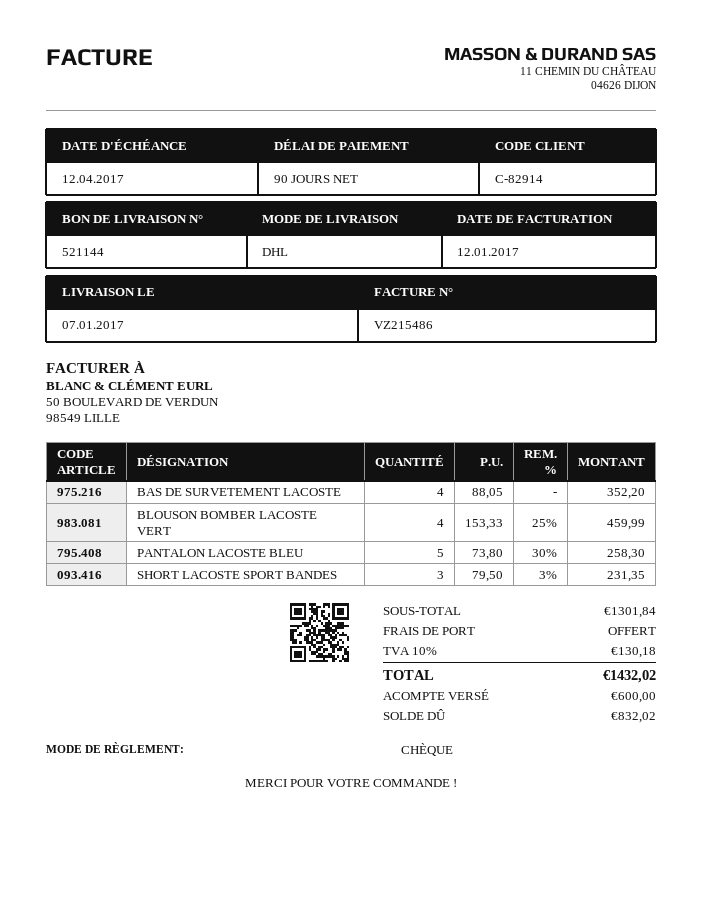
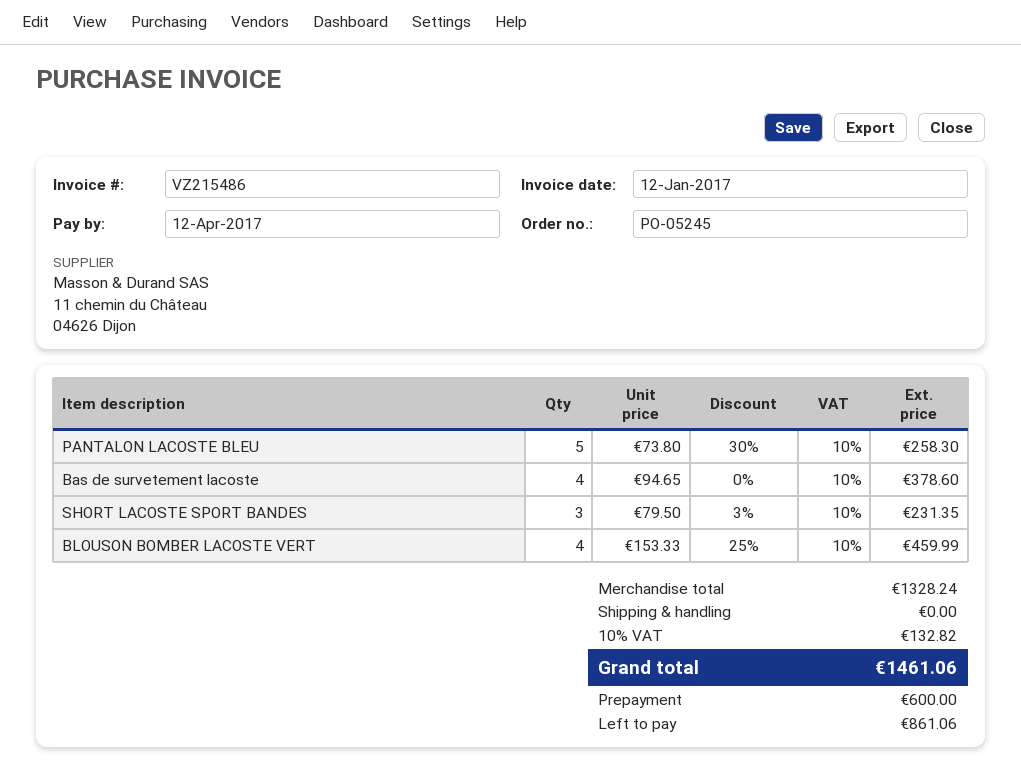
BAS DE SURVETEMENT LACOSTE: 4 x 88.05 = 352.20 -> 4 x 94.65 = 378.60
subtotal: 1301.84 -> 1328.24
tax: 10% = 130.18 -> 10% = 132.82
total: 1432.02 -> 1461.06
balance: 832.02 -> 861.06

